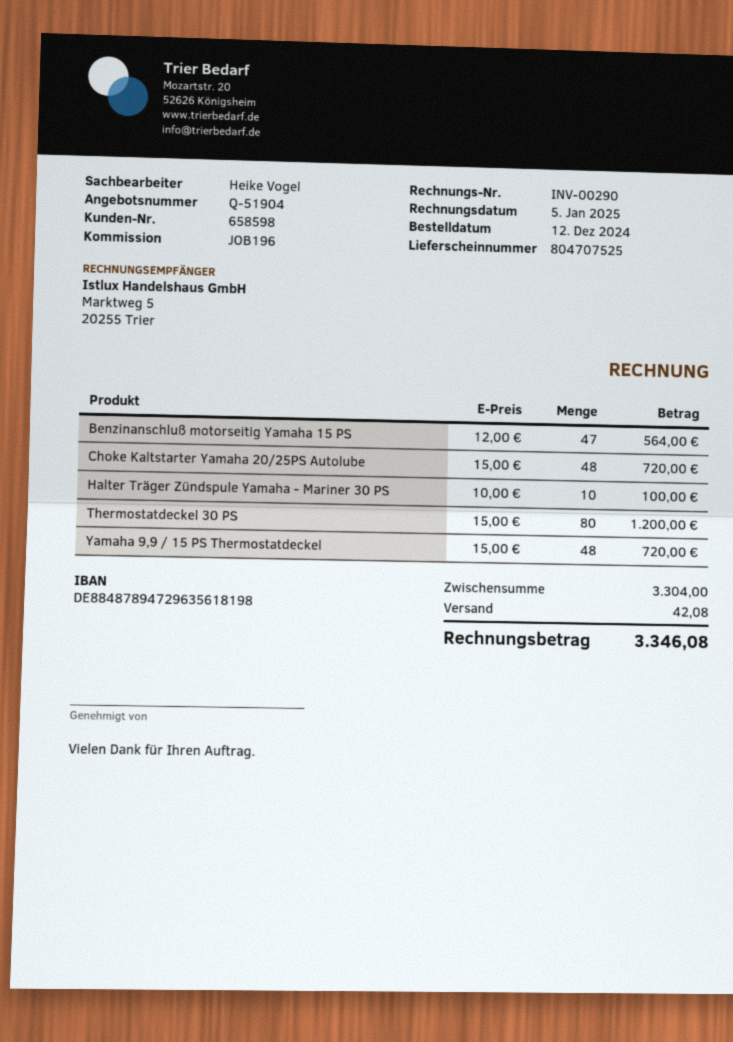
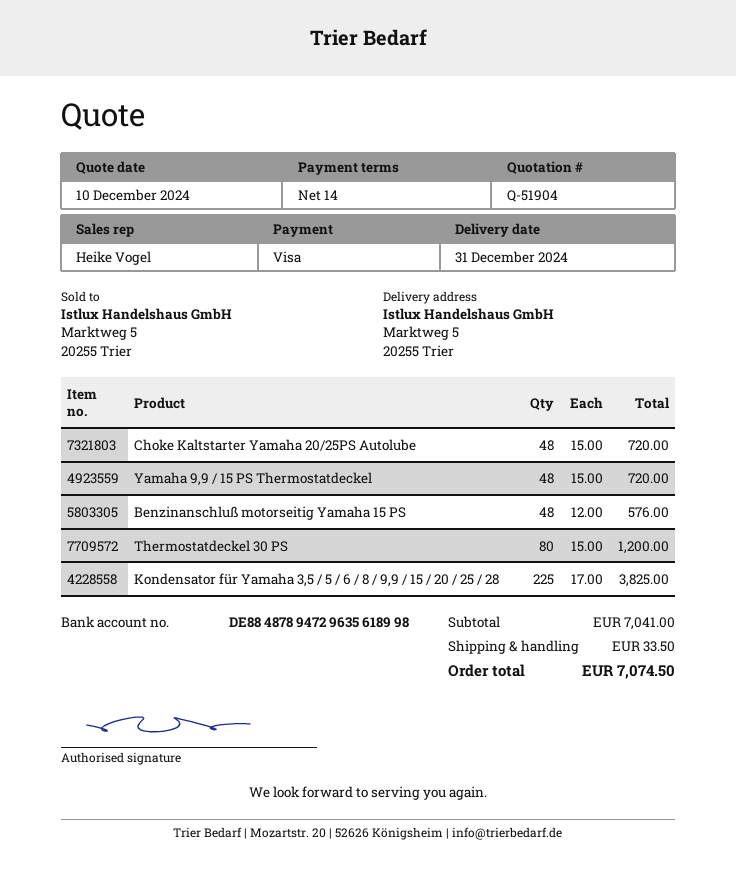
bank account: DE88487894729635618198 -> DE88487894729635618998
Benzinanschluß motorseitig Yamaha 15 PS: 47 x 12.00 = 564.00 -> 48 x 12.00 = 576.00
Halter Träger Zündspule Yamaha - Mariner 30 PS: 10 x 10.00 = 100.00 -> none
Kondensator für Yamaha 3,5 / 5 / 6 / 8 / 9,9 / 15 / 20 / 25 / 28: none -> 225 x 17.00 = 3825.00
subtotal: 3304.00 -> 7041.00
shipping: 42.08 -> 33.50
total: 3346.08 -> 7074.50

